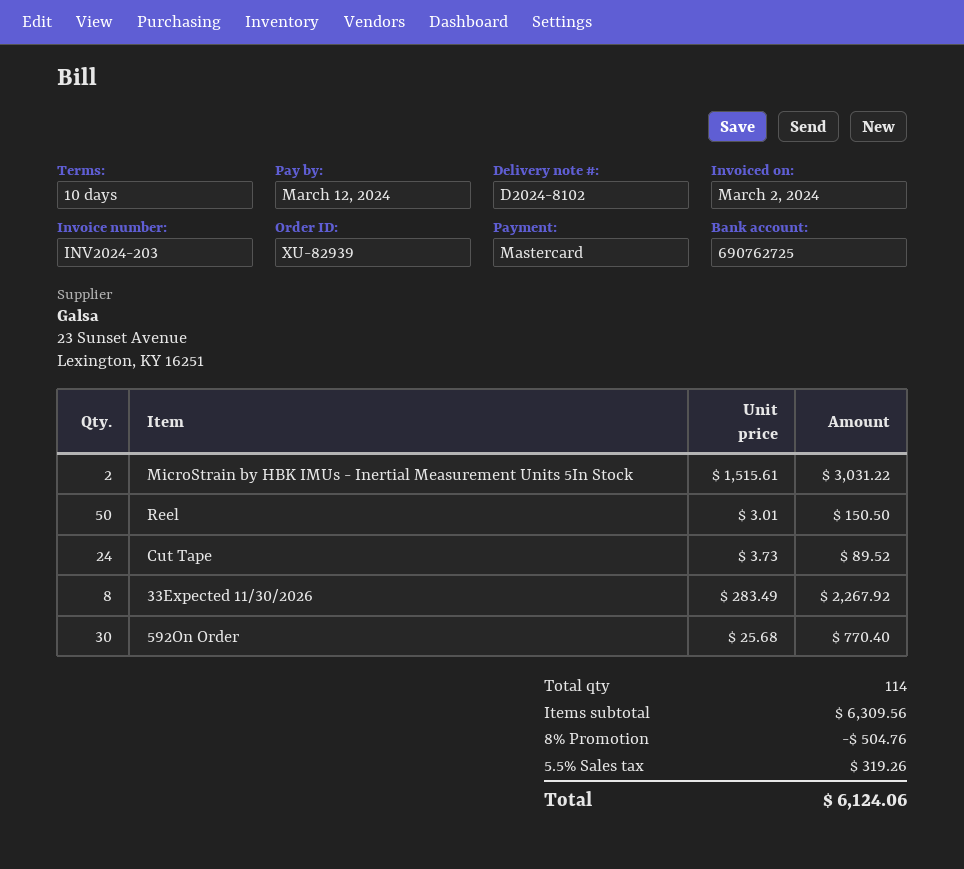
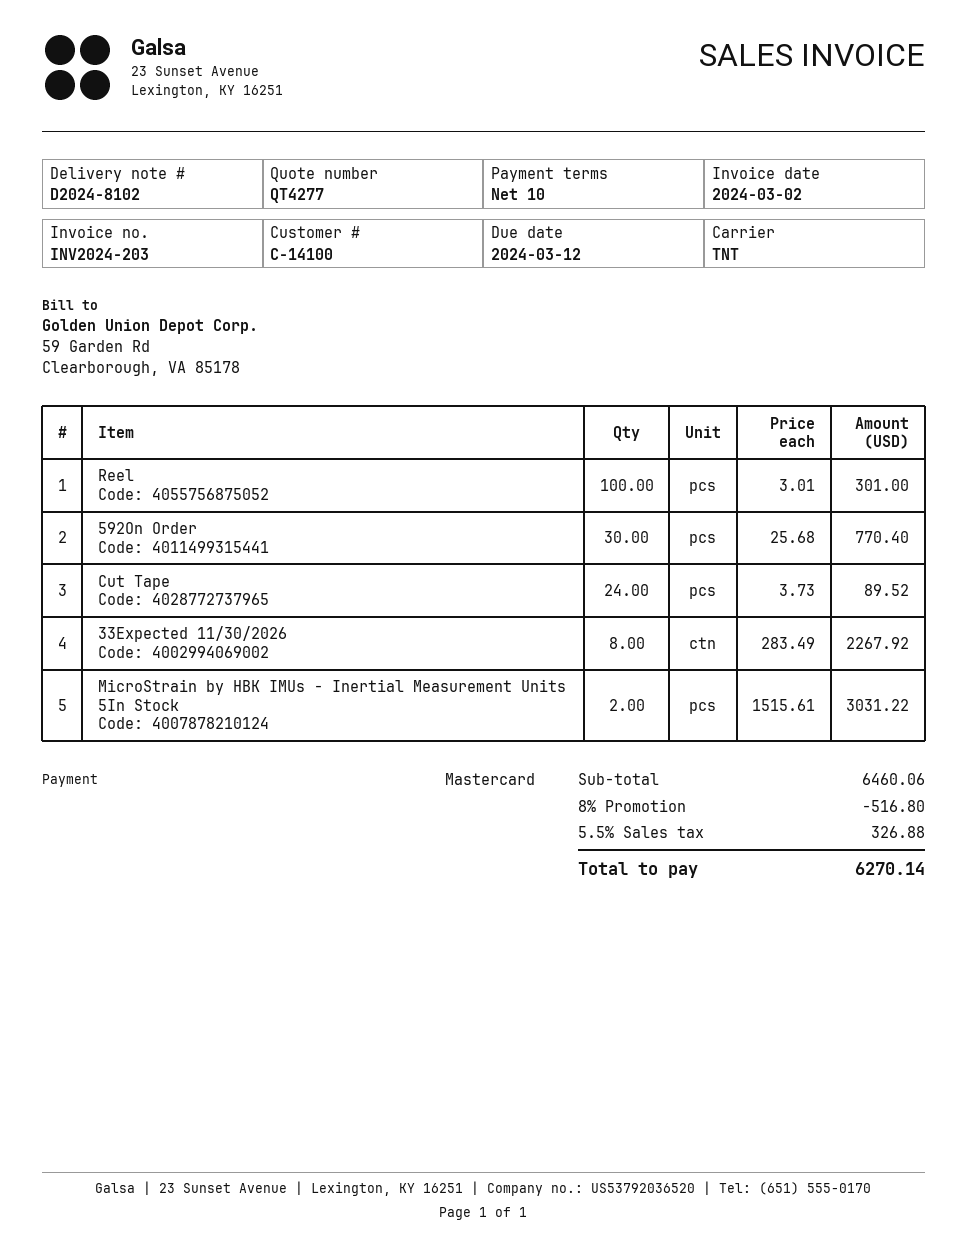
Reel: 50 x 3.01 = 150.50 -> 100 x 3.01 = 301.00
subtotal: 6309.56 -> 6460.06
discount: 8% = 504.76 -> 8% = 516.80
tax: 5.5% = 319.26 -> 5.5% = 326.88
total: 6124.06 -> 6270.14

